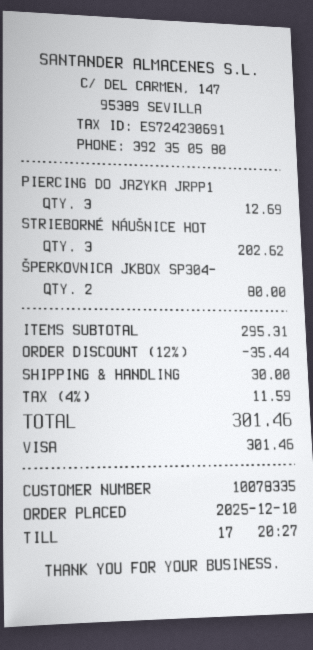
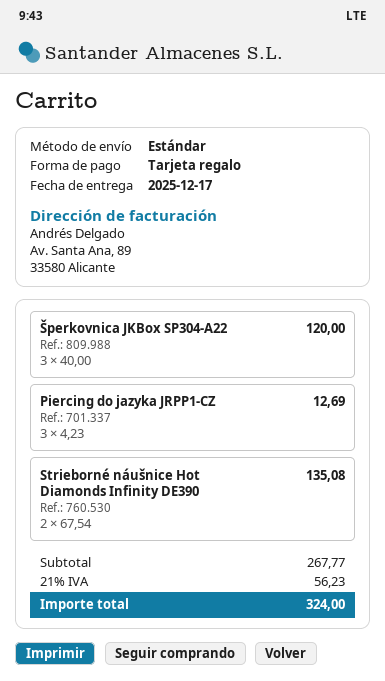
payment method: Visa -> gift card
STRIEBORNÉ NÁUŠNICE HOT: 3 for 202.62 -> 2 for 135.08
ŠPERKOVNICA JKBOX SP304-: 2 for 80.00 -> 3 for 120.00
subtotal: 295.31 -> 267.77
discount: 12% = 35.44 -> none
shipping: 30.00 -> none
tax: 4% = 11.59 -> 21% = 56.23
total: 301.46 -> 324.00

